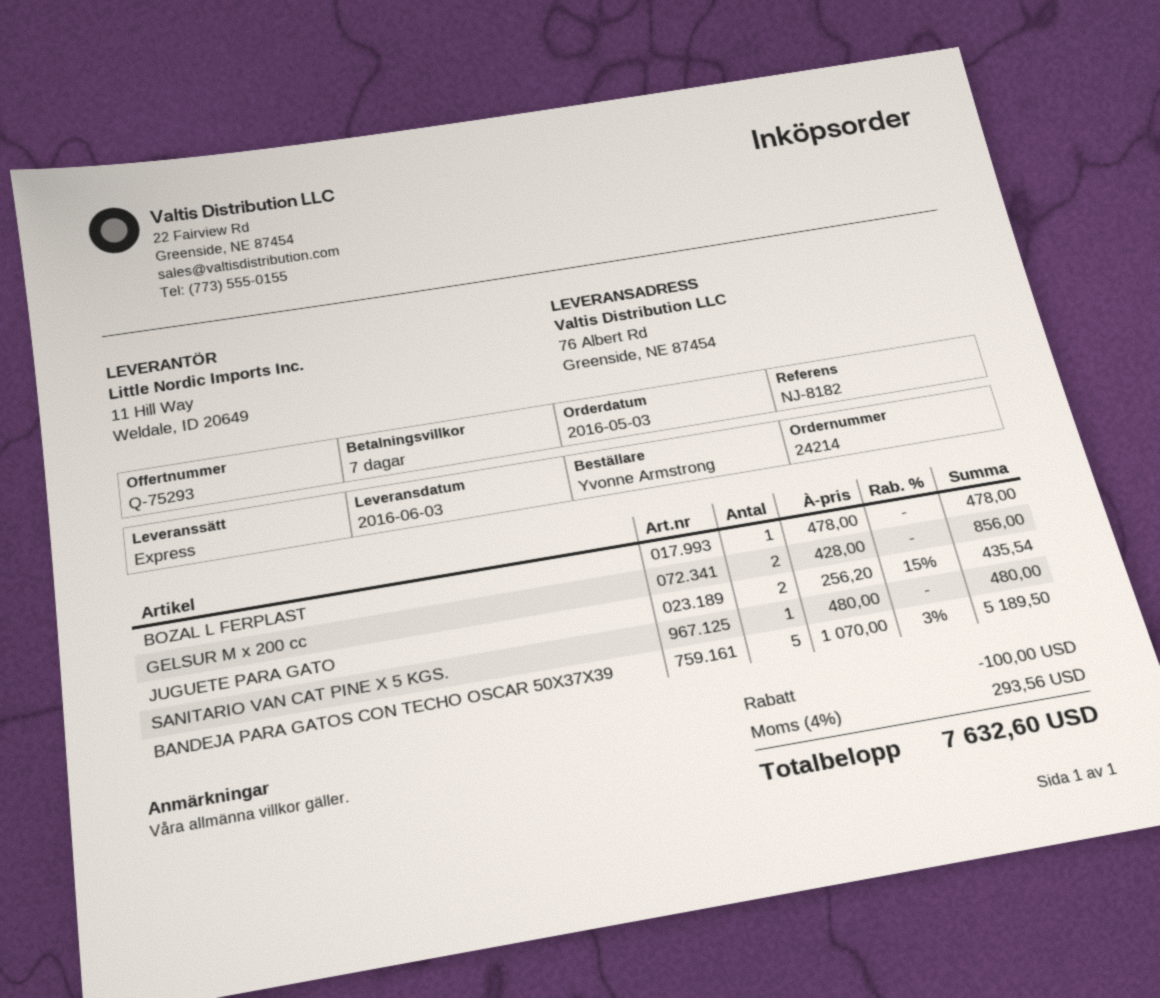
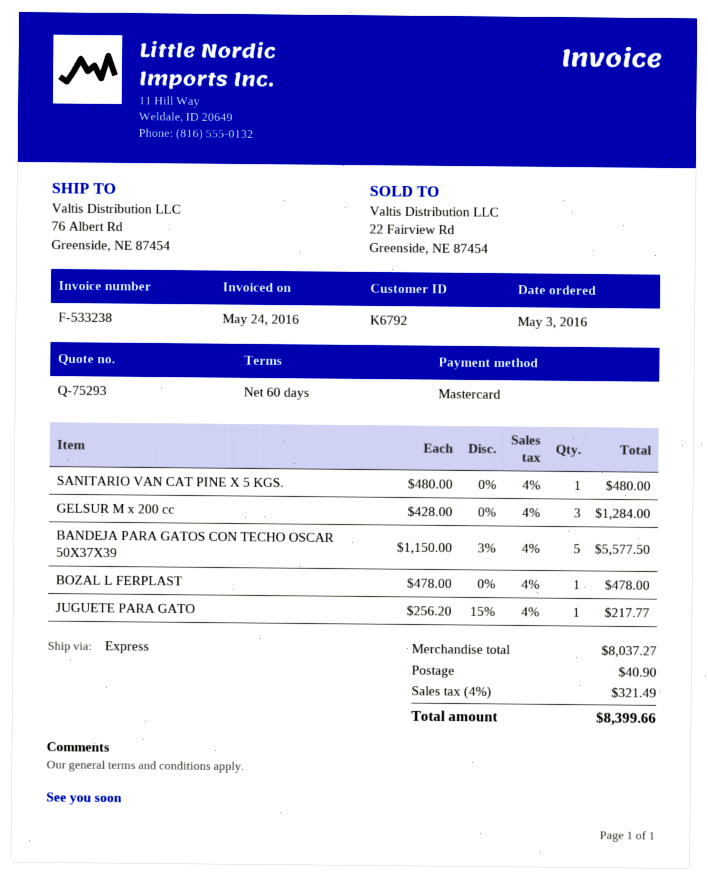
payment terms: 7 days -> 60 days
GELSUR M x 200 cc: 2 x 428.00 = 856.00 -> 3 x 428.00 = 1284.00
JUGUETE PARA GATO: 2 x 256.20 - 15% = 435.54 -> 1 x 256.20 - 15% = 217.77
BANDEJA PARA GATOS CON TECHO OSCAR 50X37X39: 5 x 1070.00 - 3% = 5189.50 -> 5 x 1150.00 - 3% = 5577.50
discount: 100.00 -> none
shipping: none -> 40.90
tax: 4% = 293.56 -> 4% = 321.49
total: 7632.60 -> 8399.66

